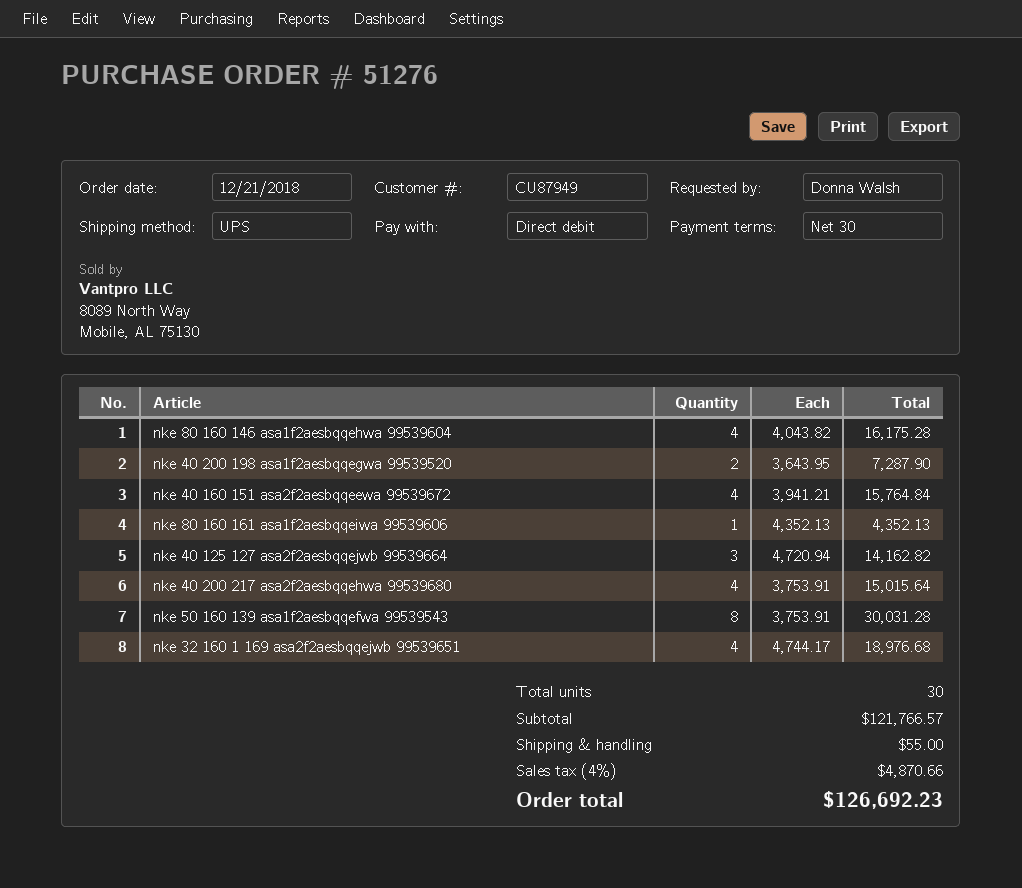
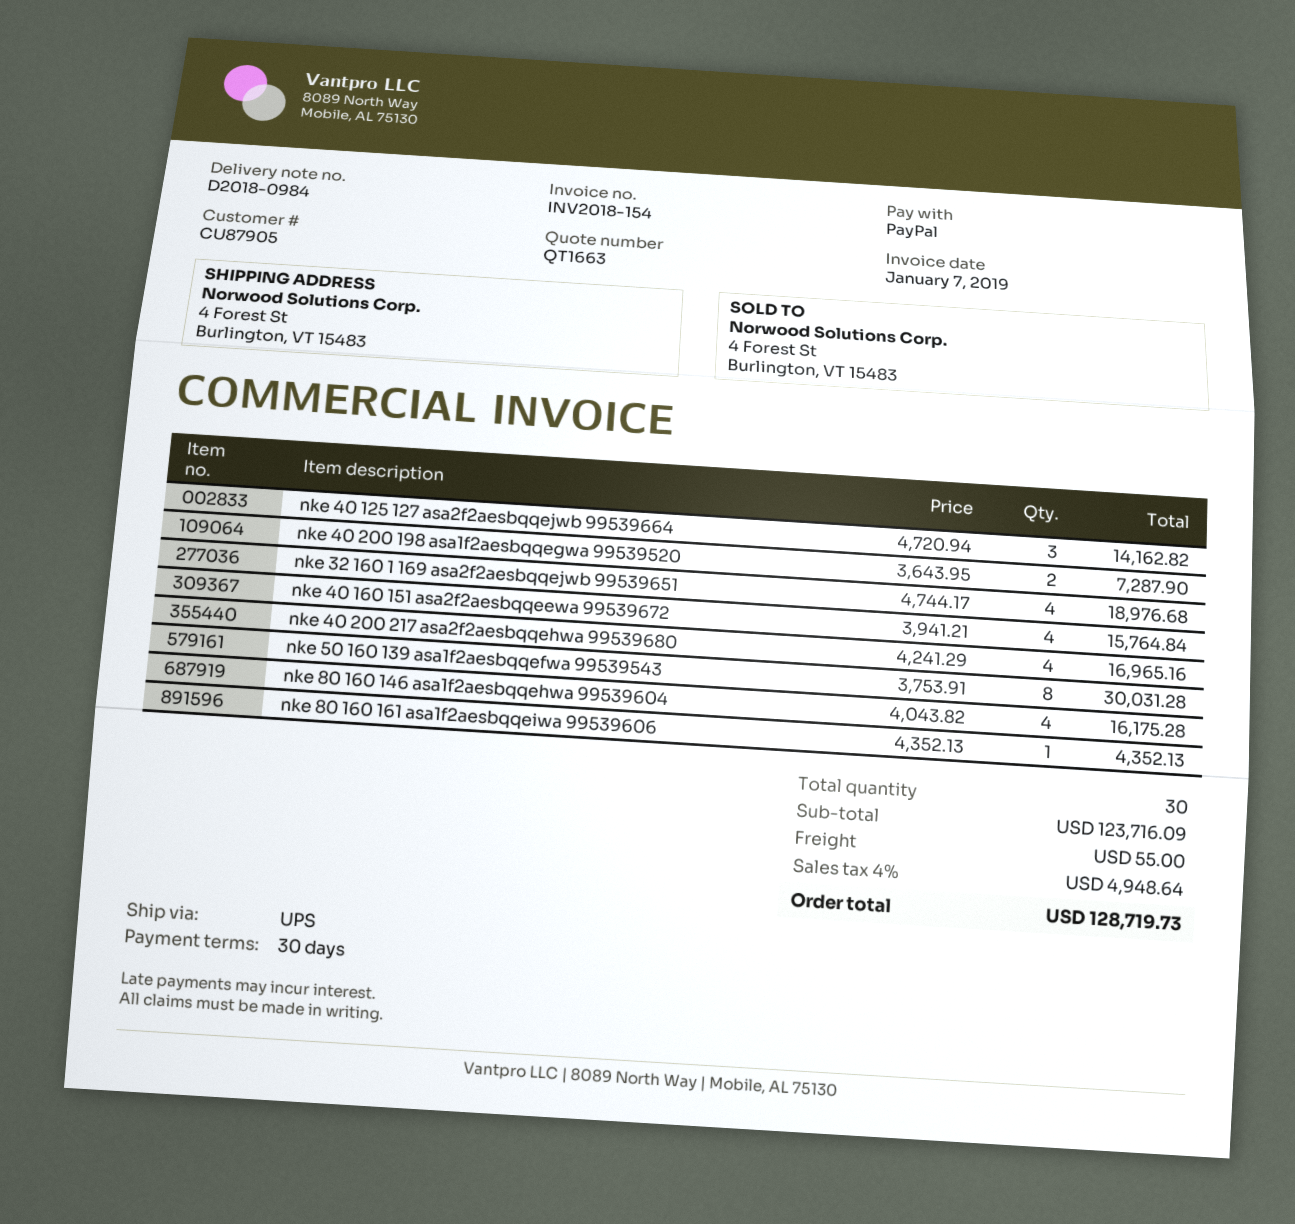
customer number: CU87949 -> CU87905
payment method: direct debit -> PayPal
nke 40 200 217 asa2f2aesbqqehwa 99539680: 4 x 3753.91 = 15015.64 -> 4 x 4241.29 = 16965.16
subtotal: 121766.57 -> 123716.09
tax: 4% = 4870.66 -> 4% = 4948.64
total: 126692.23 -> 128719.73

